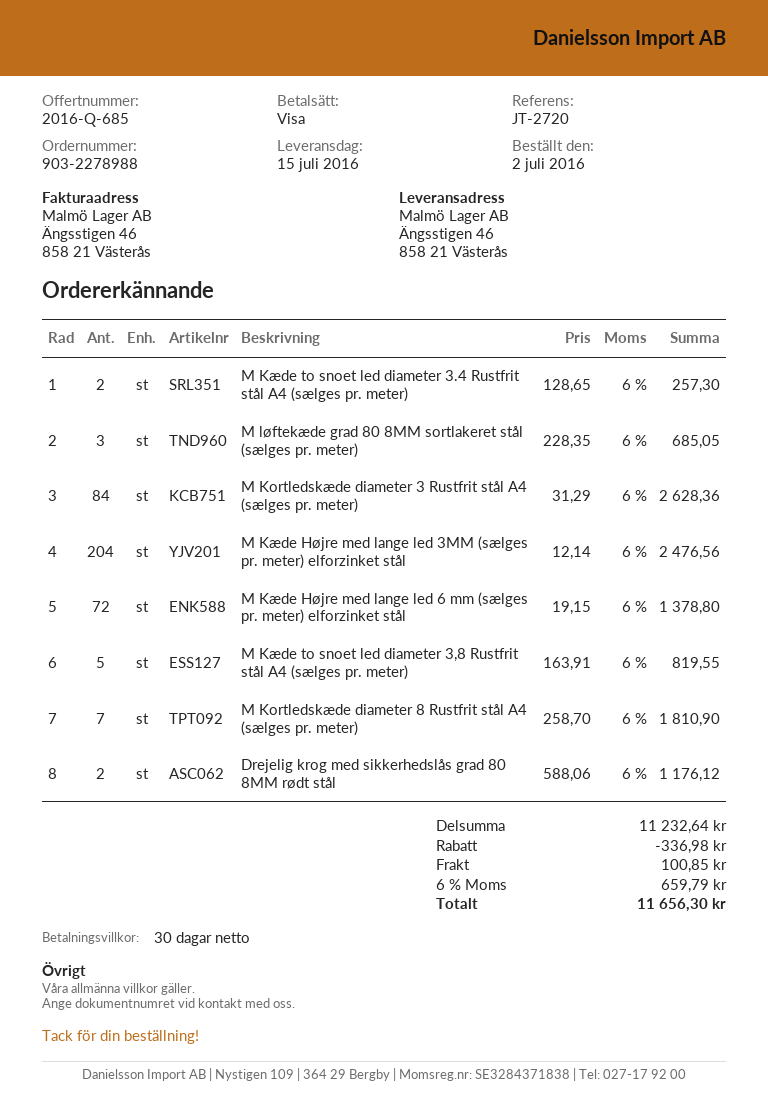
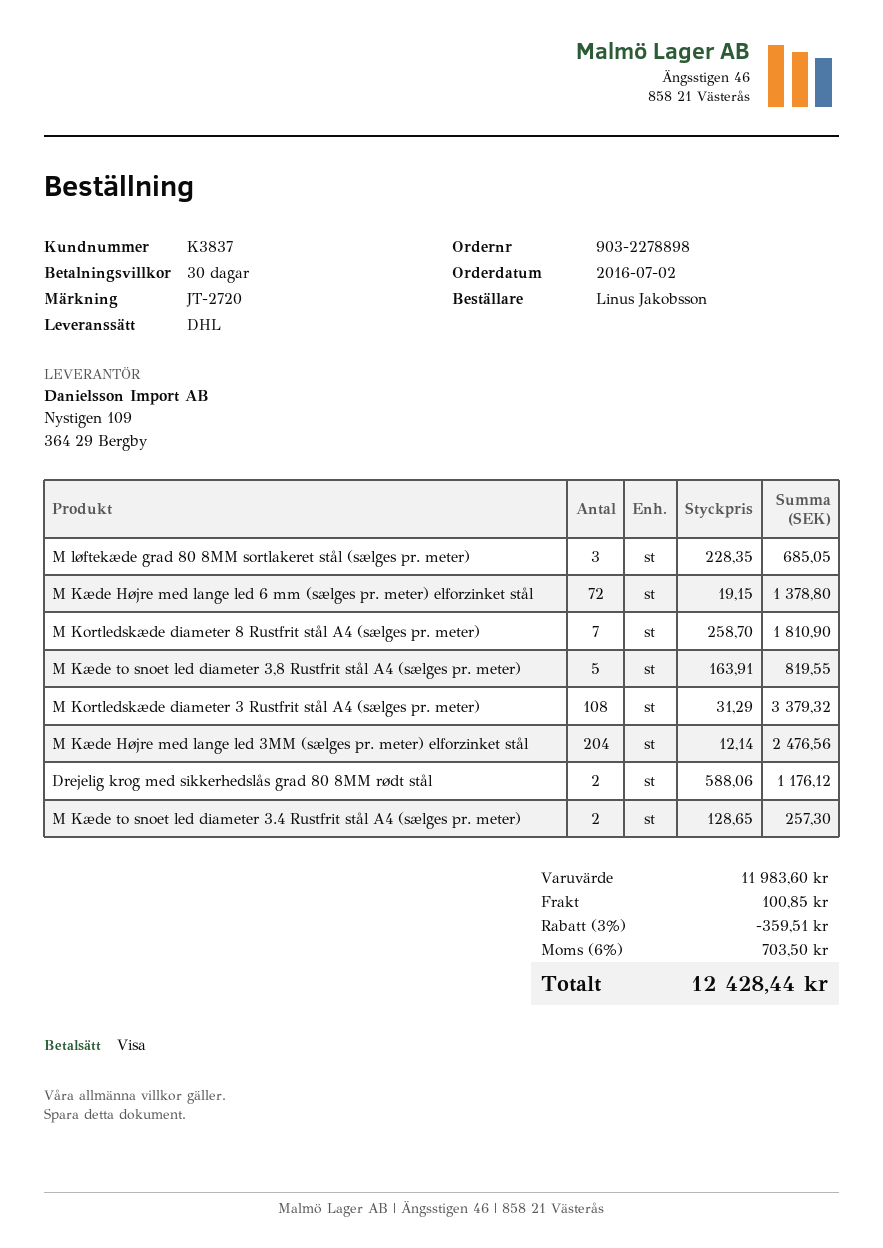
order number: 903-2278988 -> 903-2278898
M Kortledskæde diameter 3 Rustfrit stål A4 (sælges pr. meter): 84 x 31.29 = 2628.36 -> 108 x 31.29 = 3379.32
subtotal: 11232.64 -> 11983.60
discount: 336.98 -> 359.51
tax: 6% = 659.79 -> 6% = 703.50
total: 11656.30 -> 12428.44

